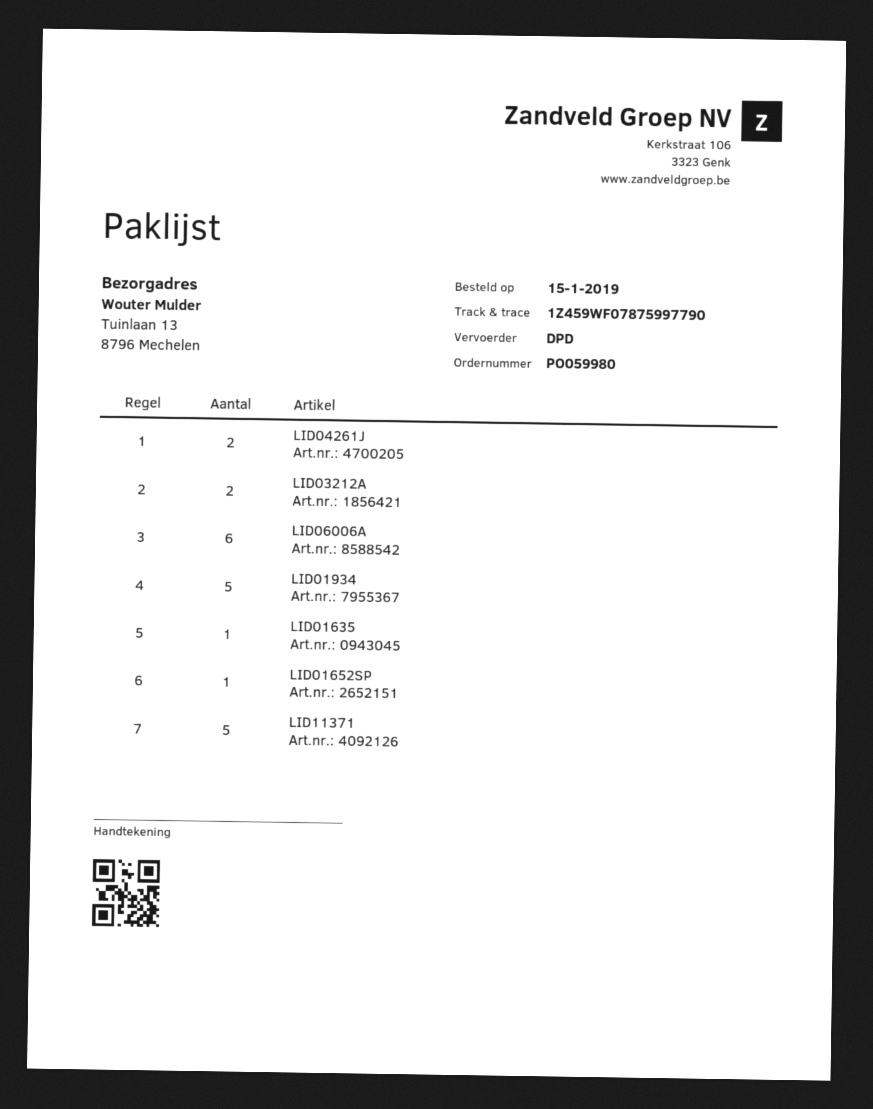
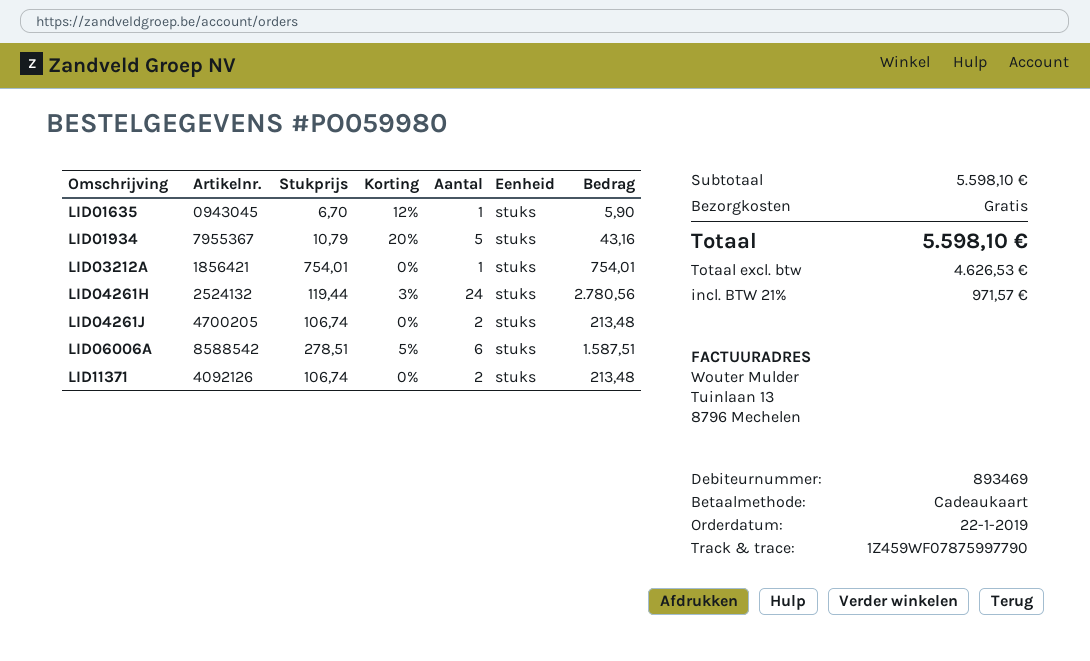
order date: 2019-01-15 -> 2019-01-22
LID03212A: 2 -> 1
LID01652SP: 1 -> none
LID11371: 5 -> 2
LID04261H: none -> 24

